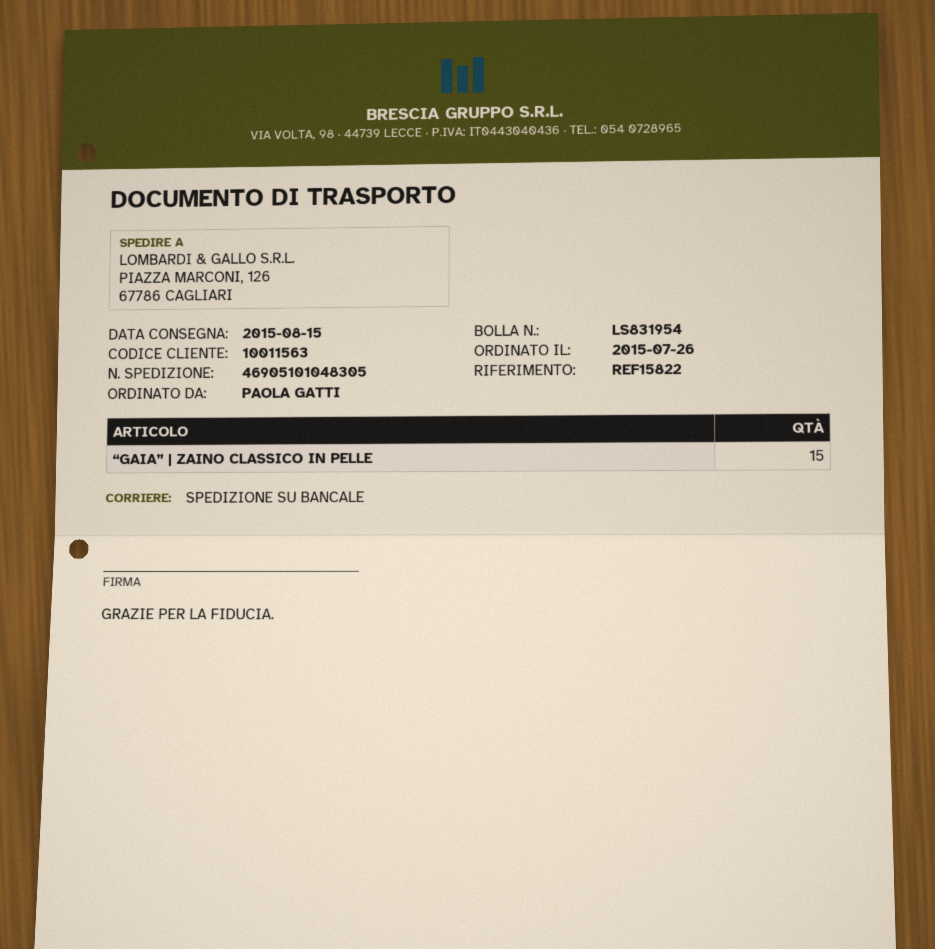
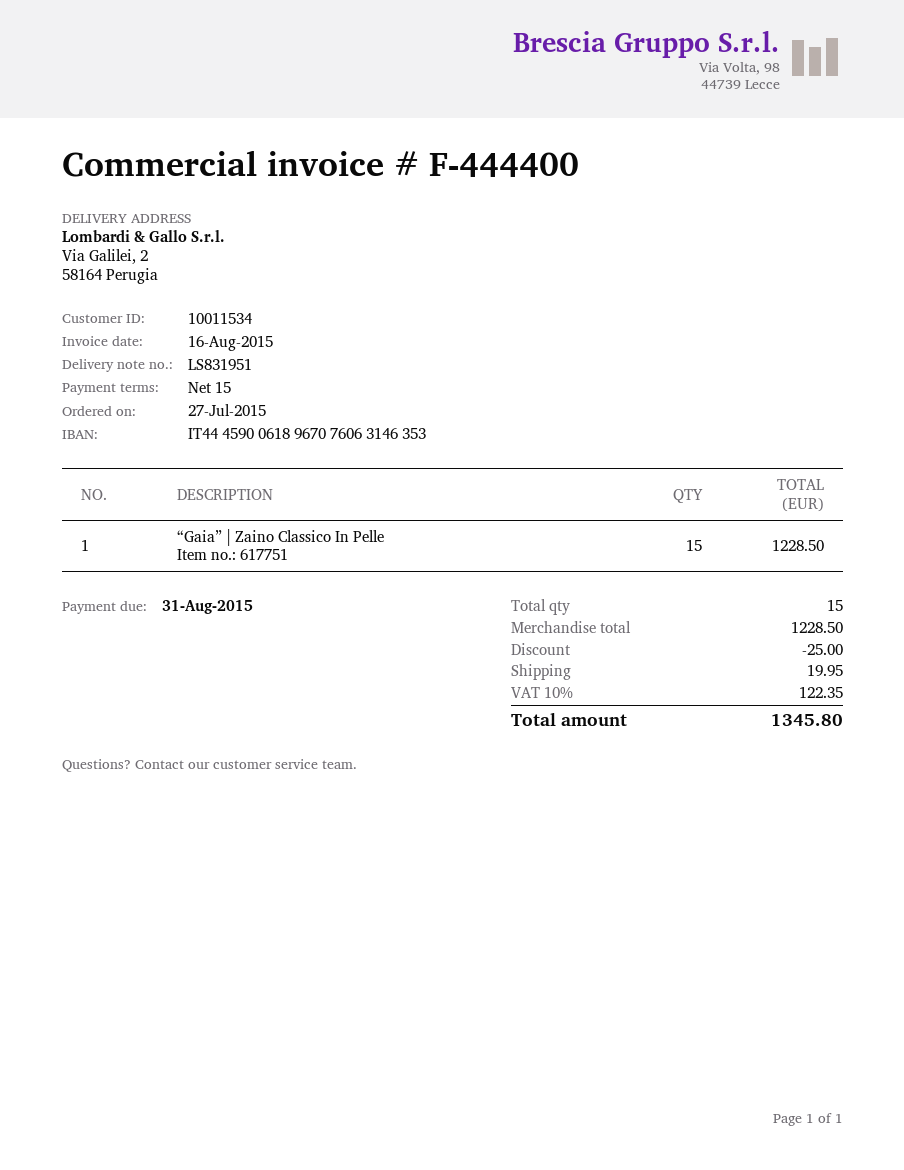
order date: 2015-07-26 -> 2015-07-27
delivery note number: LS831954 -> LS831951
customer number: 10011563 -> 10011534
ship to: PIAZZA MARCONI, 126, 67786 CAGLIARI -> Via Galilei, 2, 58164 Perugia

